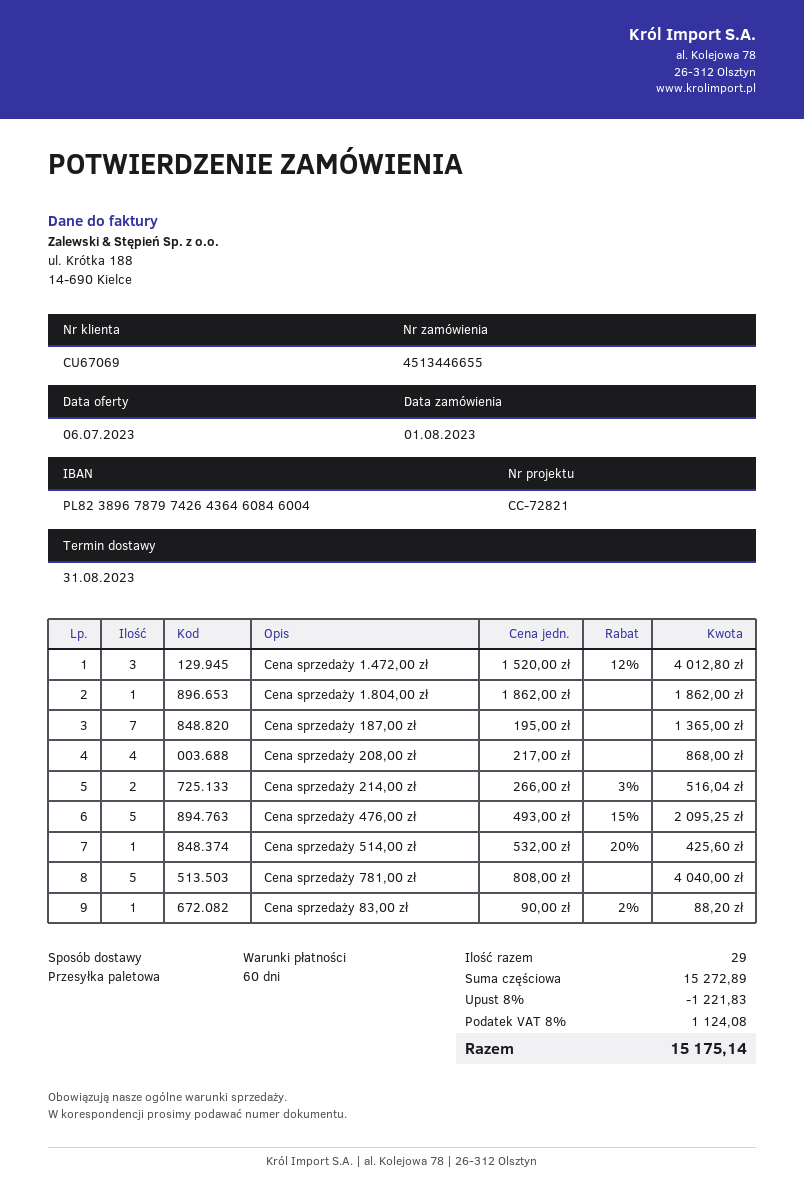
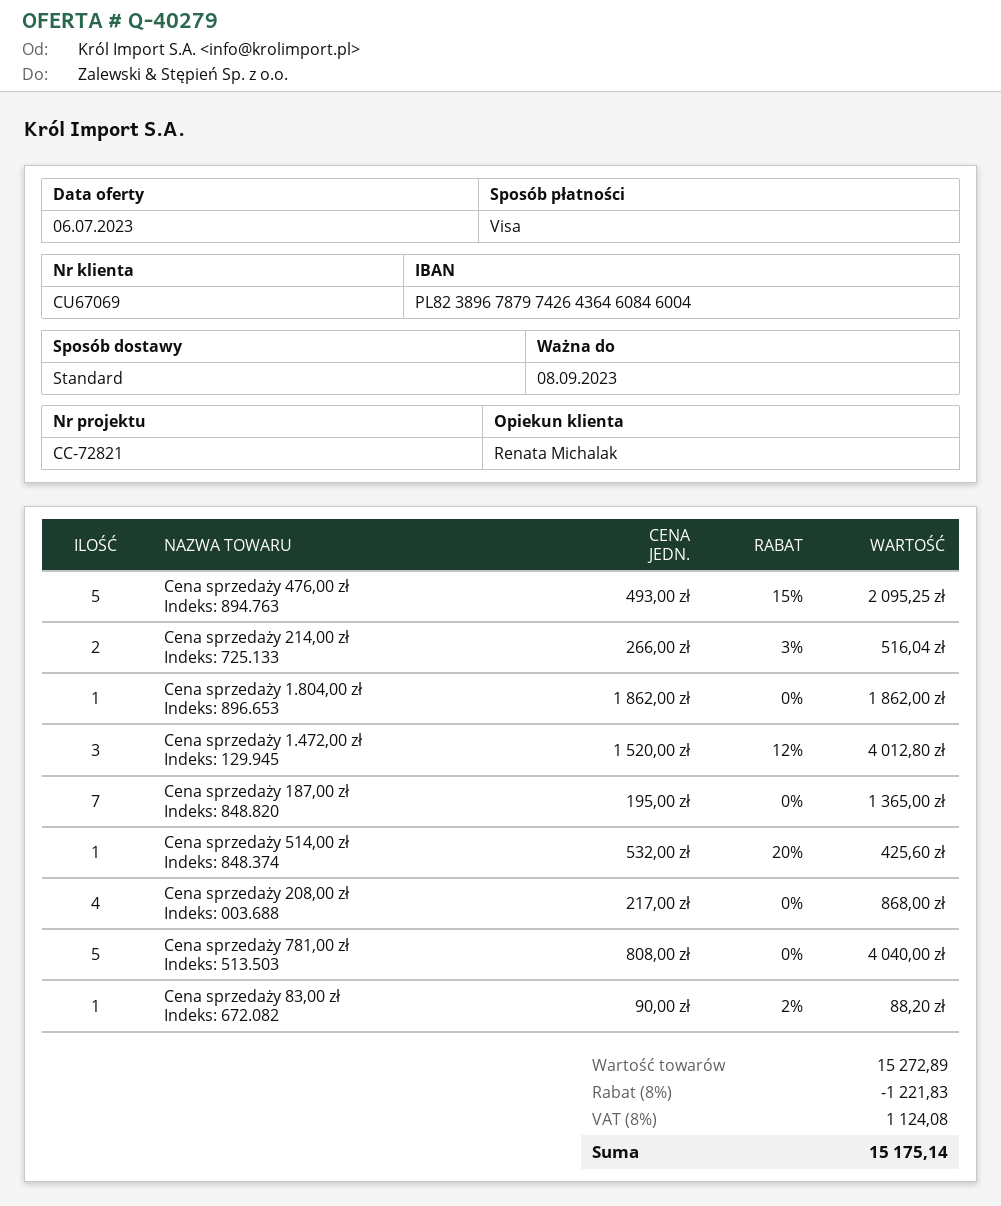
shipping method: pallet freight -> standard

